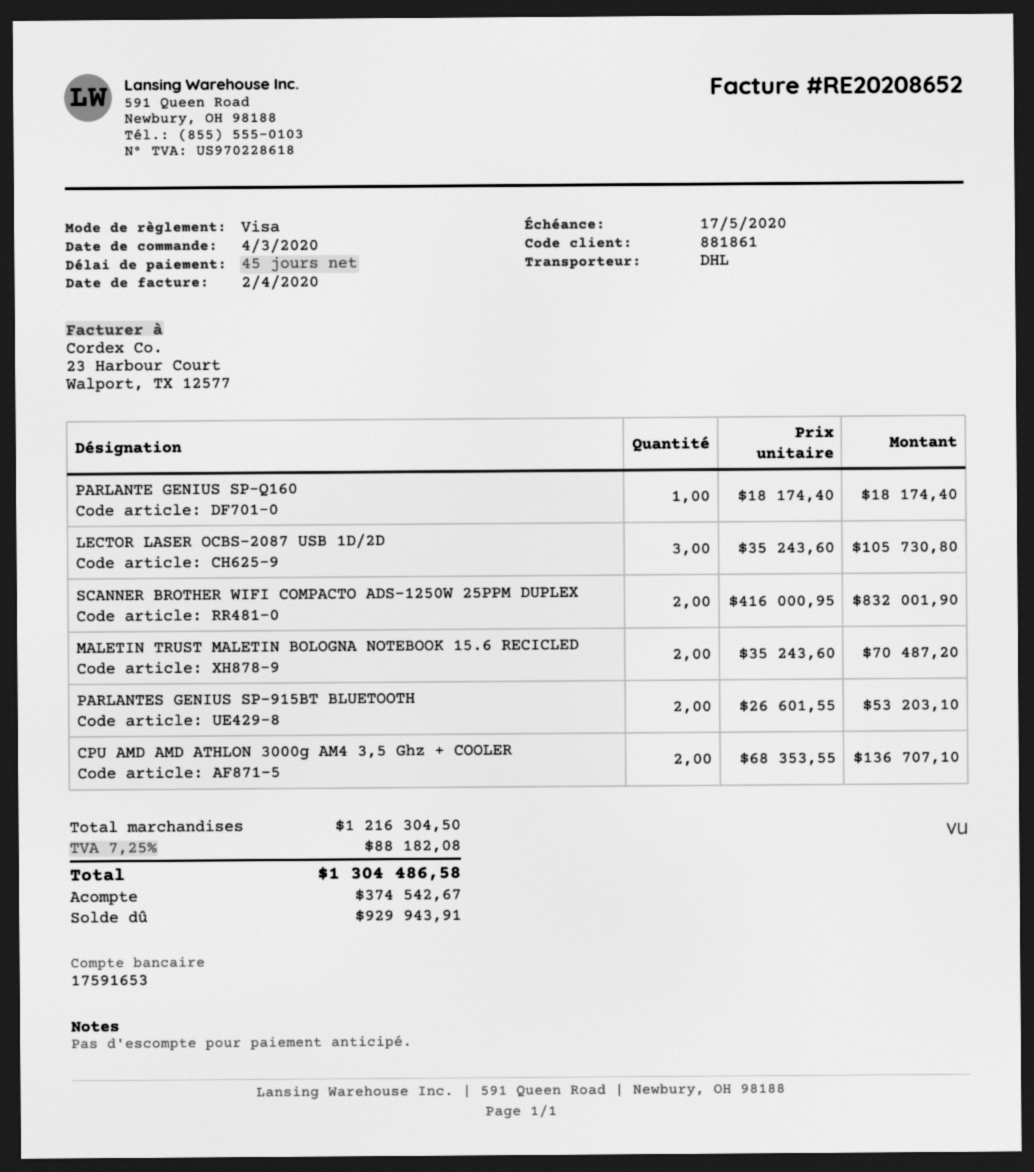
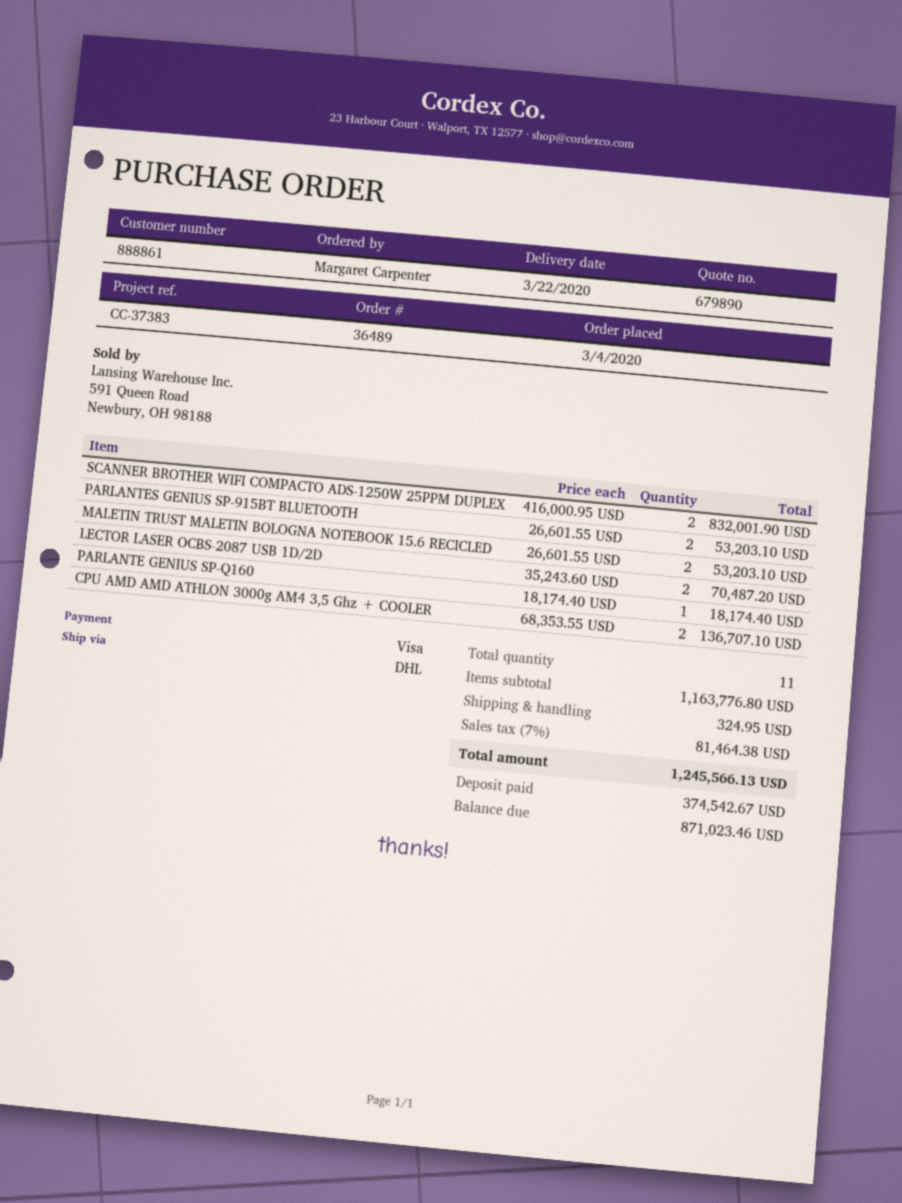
customer number: 881861 -> 888861
LECTOR LASER OCBS-2087 USB 1D/2D: 3 x 35243.60 = 105730.80 -> 2 x 35243.60 = 70487.20
MALETIN TRUST MALETIN BOLOGNA NOTEBOOK 15.6 RECICLED: 2 x 35243.60 = 70487.20 -> 2 x 26601.55 = 53203.10
subtotal: 1216304.50 -> 1163776.80
shipping: none -> 324.95
tax: 7.25% = 88182.08 -> 7% = 81464.38
total: 1304486.58 -> 1245566.13
balance: 929943.91 -> 871023.46

